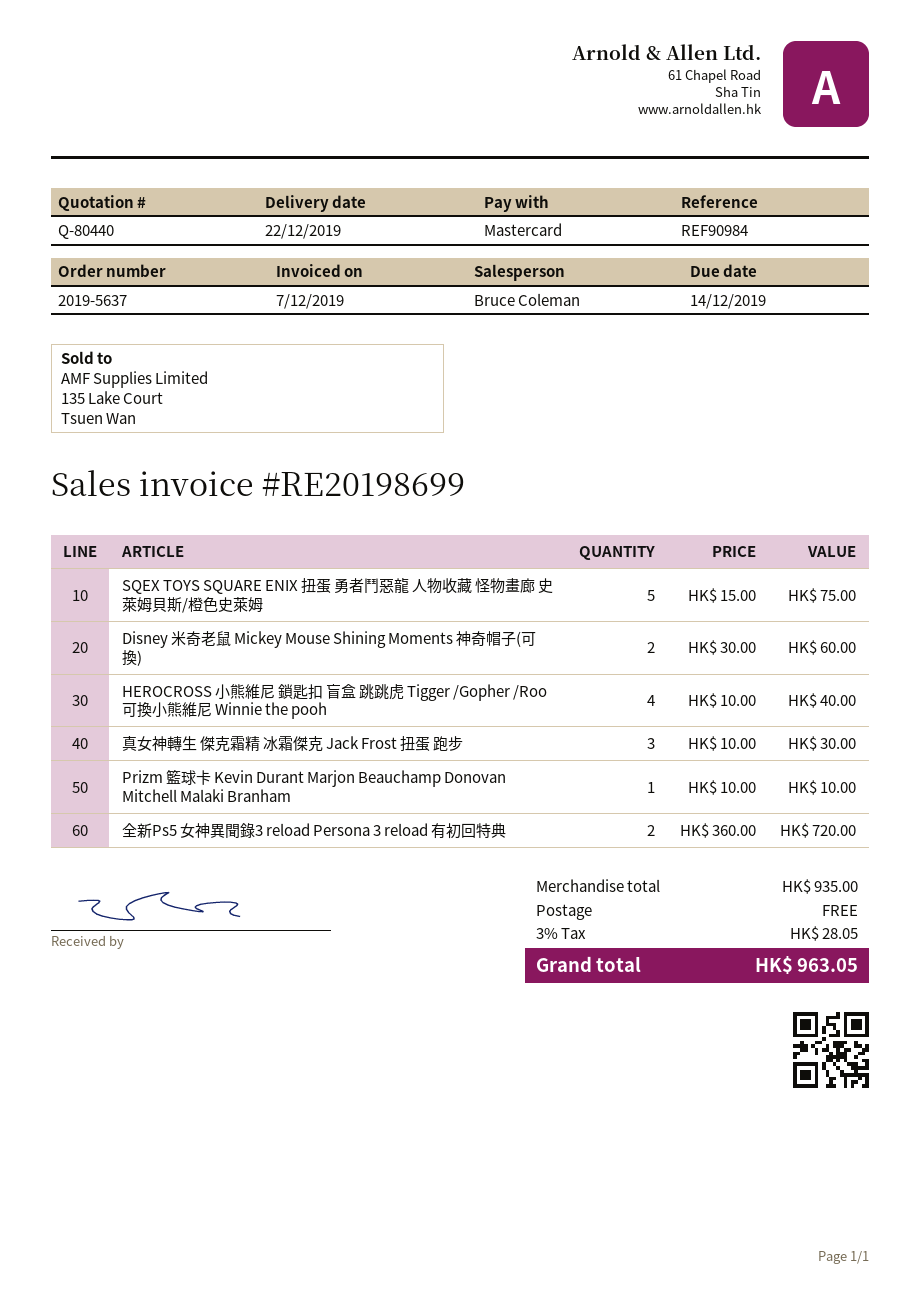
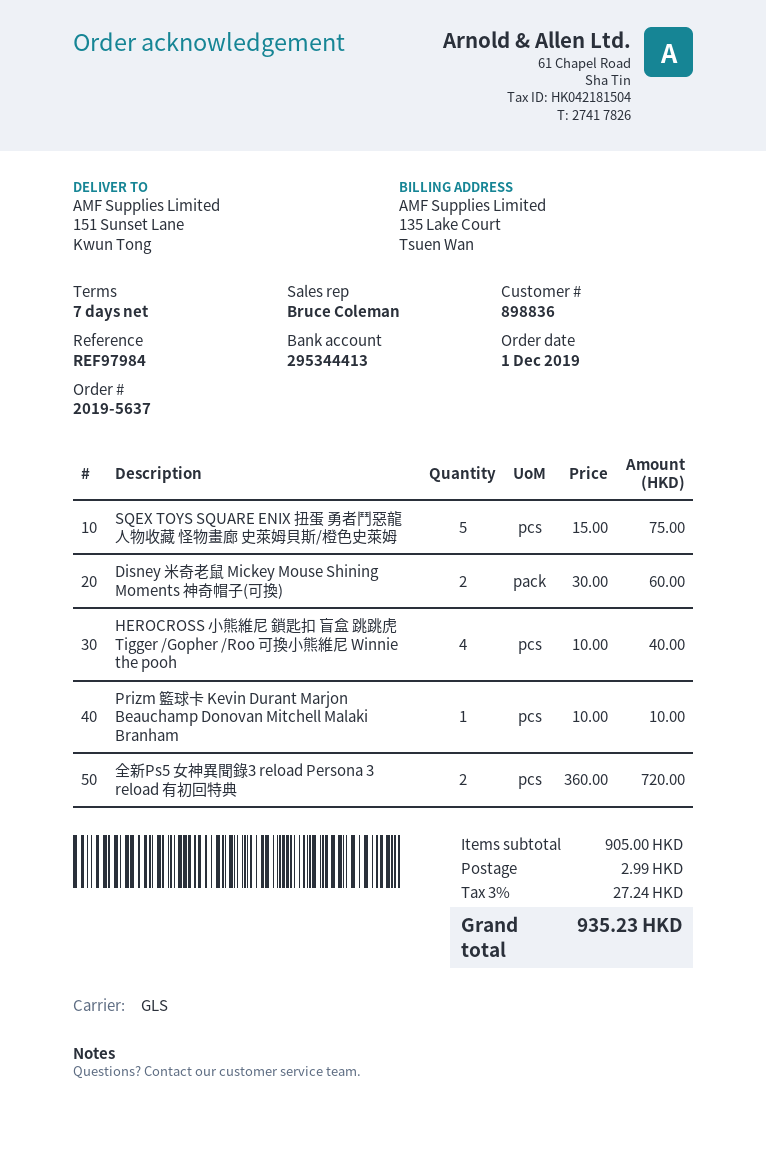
reference: REF90984 -> REF97984
真女神轉生 傑克霜精 冰霜傑克 Jack Frost 扭蛋 跑步: 3 x 10.00 = 30.00 -> none
subtotal: 935.00 -> 905.00
shipping: 0.00 -> 2.99
tax: 3% = 28.05 -> 3% = 27.24
total: 963.05 -> 935.23

